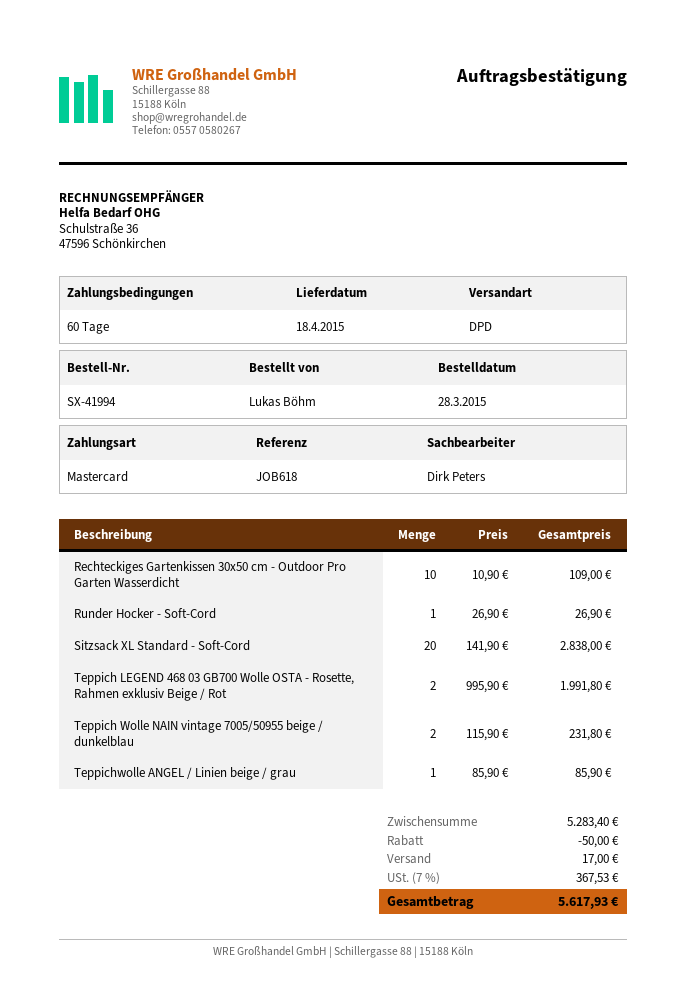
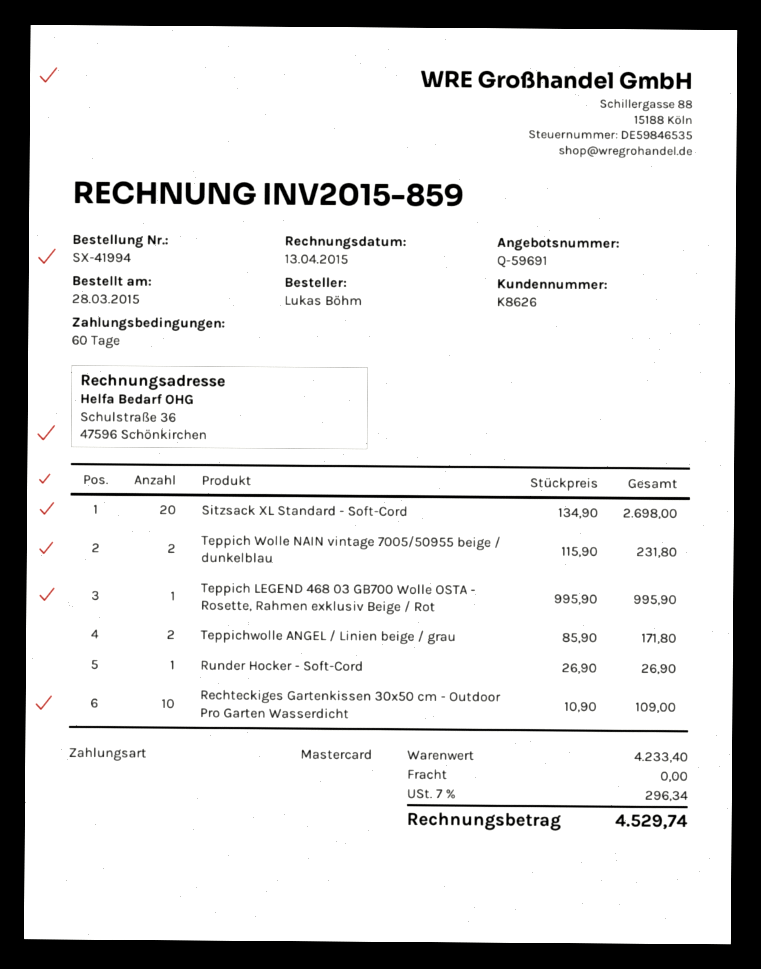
Sitzsack XL Standard - Soft-Cord: 20 x 141.90 = 2838.00 -> 20 x 134.90 = 2698.00
Teppich LEGEND 468 03 GB700 Wolle OSTA - Rosette, Rahmen exklusiv Beige / Rot: 2 x 995.90 = 1991.80 -> 1 x 995.90 = 995.90
Teppichwolle ANGEL / Linien beige / grau: 1 x 85.90 = 85.90 -> 2 x 85.90 = 171.80
subtotal: 5283.40 -> 4233.40
discount: 50.00 -> none
shipping: 17.00 -> 0.00
tax: 7% = 367.53 -> 7% = 296.34
total: 5617.93 -> 4529.74

